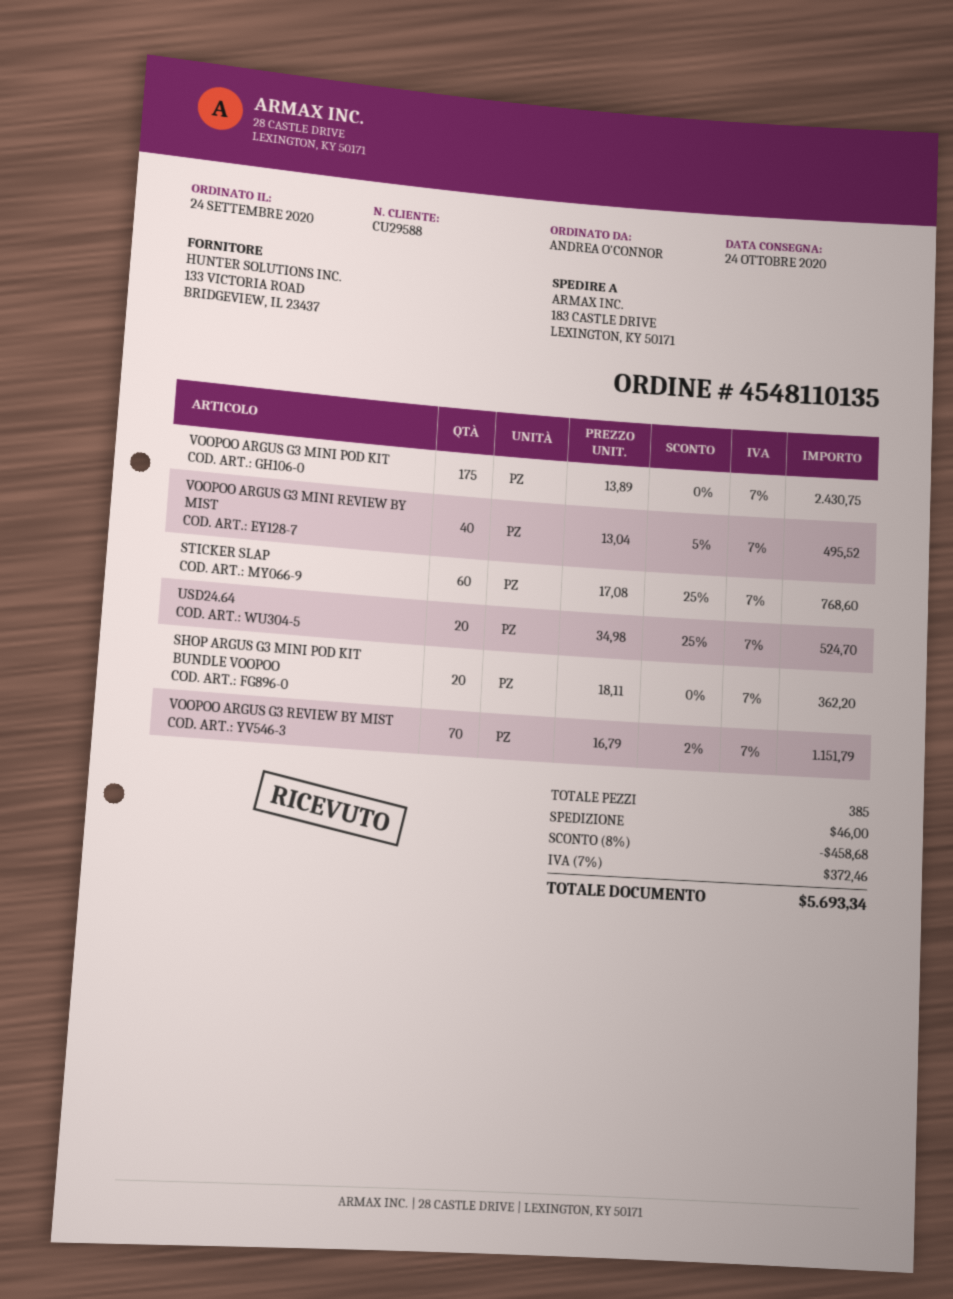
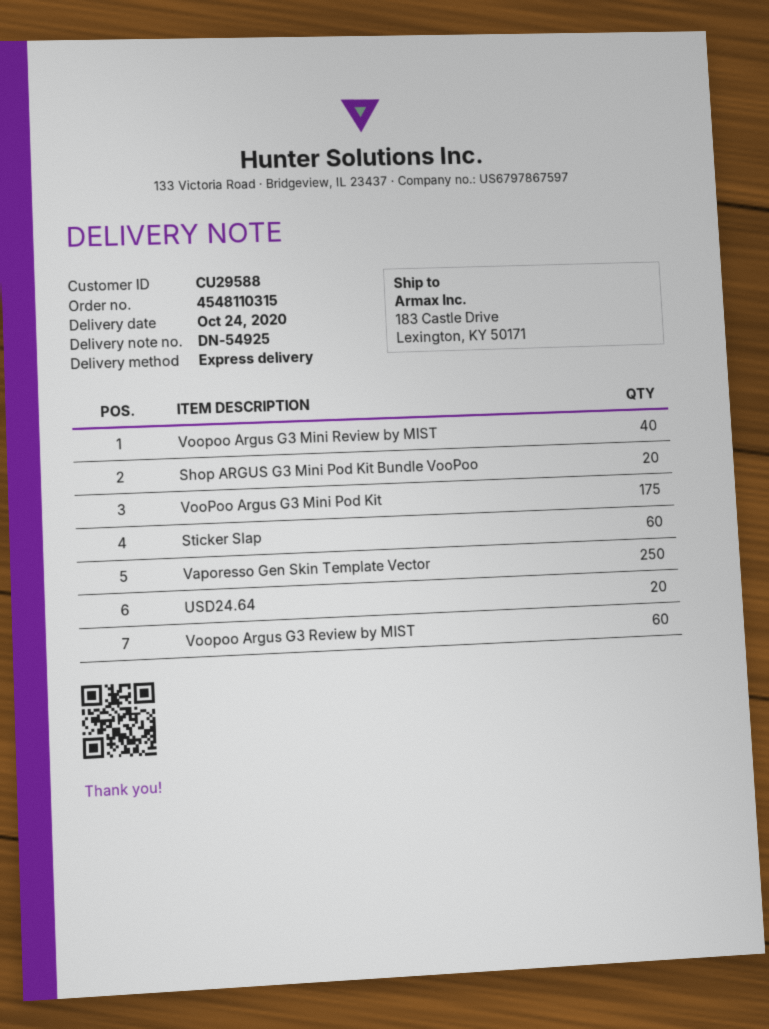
order number: 4548110135 -> 4548110315
VOOPOO ARGUS G3 REVIEW BY MIST: 70 -> 60
Vaporesso Gen Skin Template Vector: none -> 250

